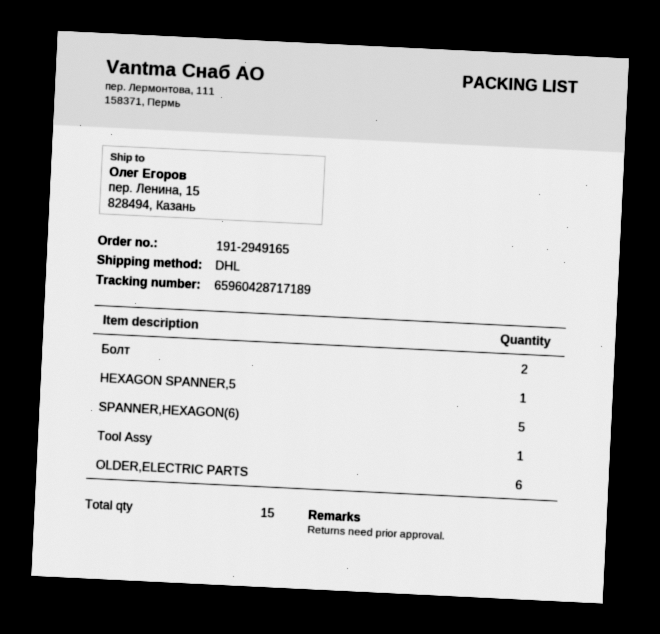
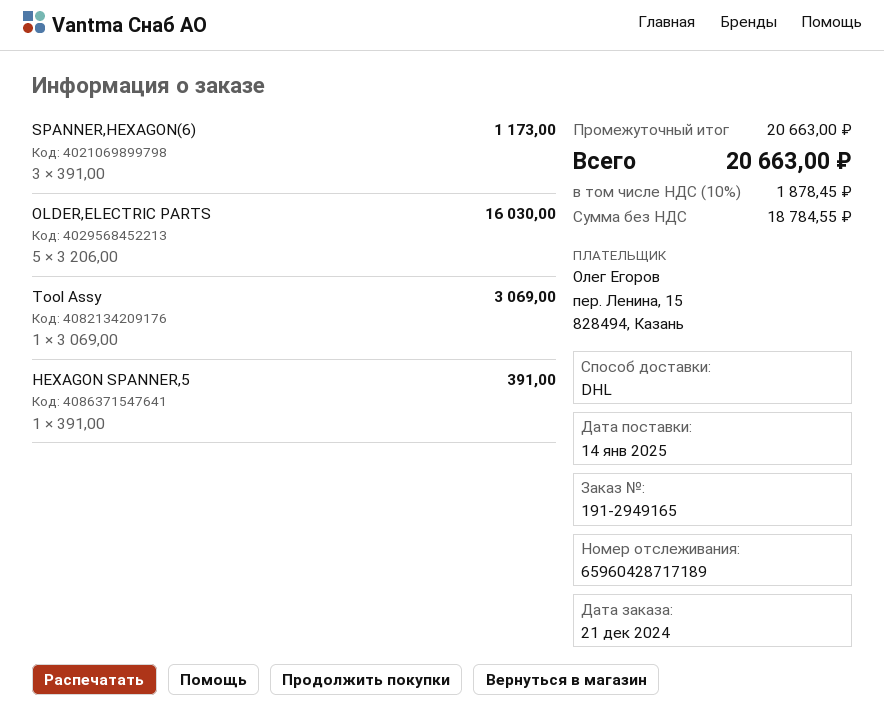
Болт: 2 -> none
SPANNER,HEXAGON(6): 5 -> 3
OLDER,ELECTRIC PARTS: 6 -> 5

